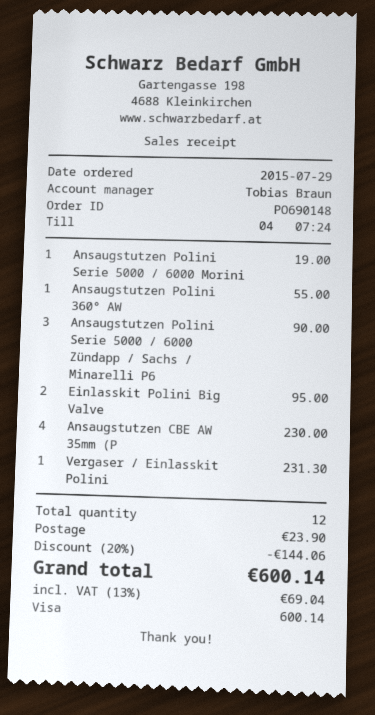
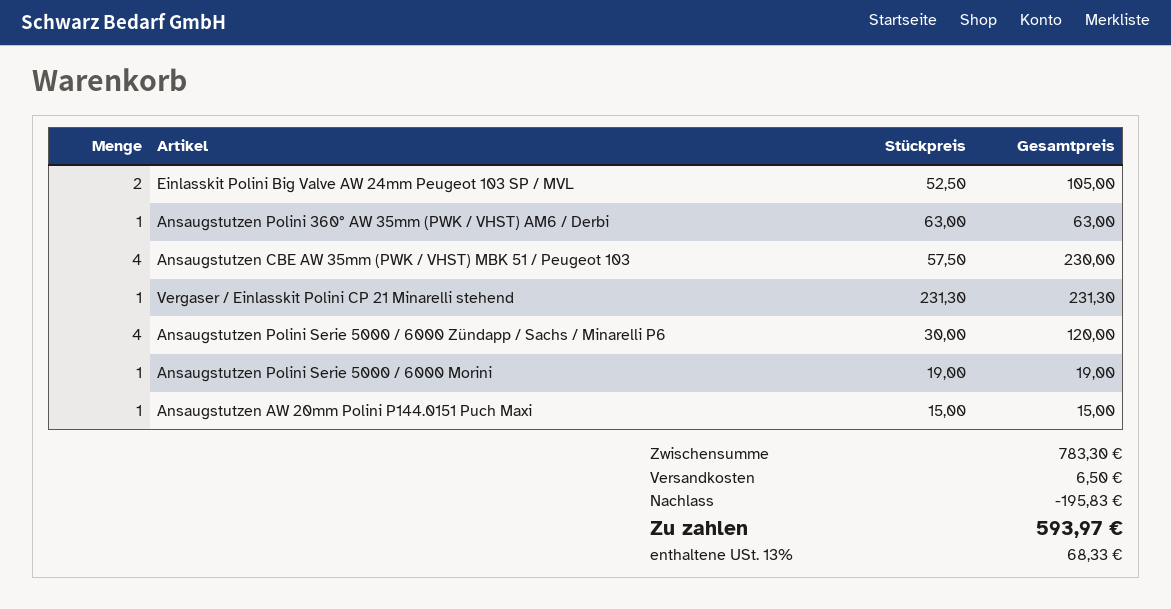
Ansaugstutzen Polini 360° AW: 1 for 55.00 -> 1 for 63.00
Ansaugstutzen Polini Serie 5000 / 6000 Zündapp / Sachs / Minarelli P6: 3 for 90.00 -> 4 for 120.00
Einlasskit Polini Big Valve: 2 for 95.00 -> 2 for 105.00
Ansaugstutzen AW 20mm Polini P144.0151 Puch Maxi: none -> 1 for 15.00
discount: 144.06 -> 195.83
shipping: 23.90 -> 6.50
tax: 13% = 69.04 -> 13% = 68.33
total: 600.14 -> 593.97

